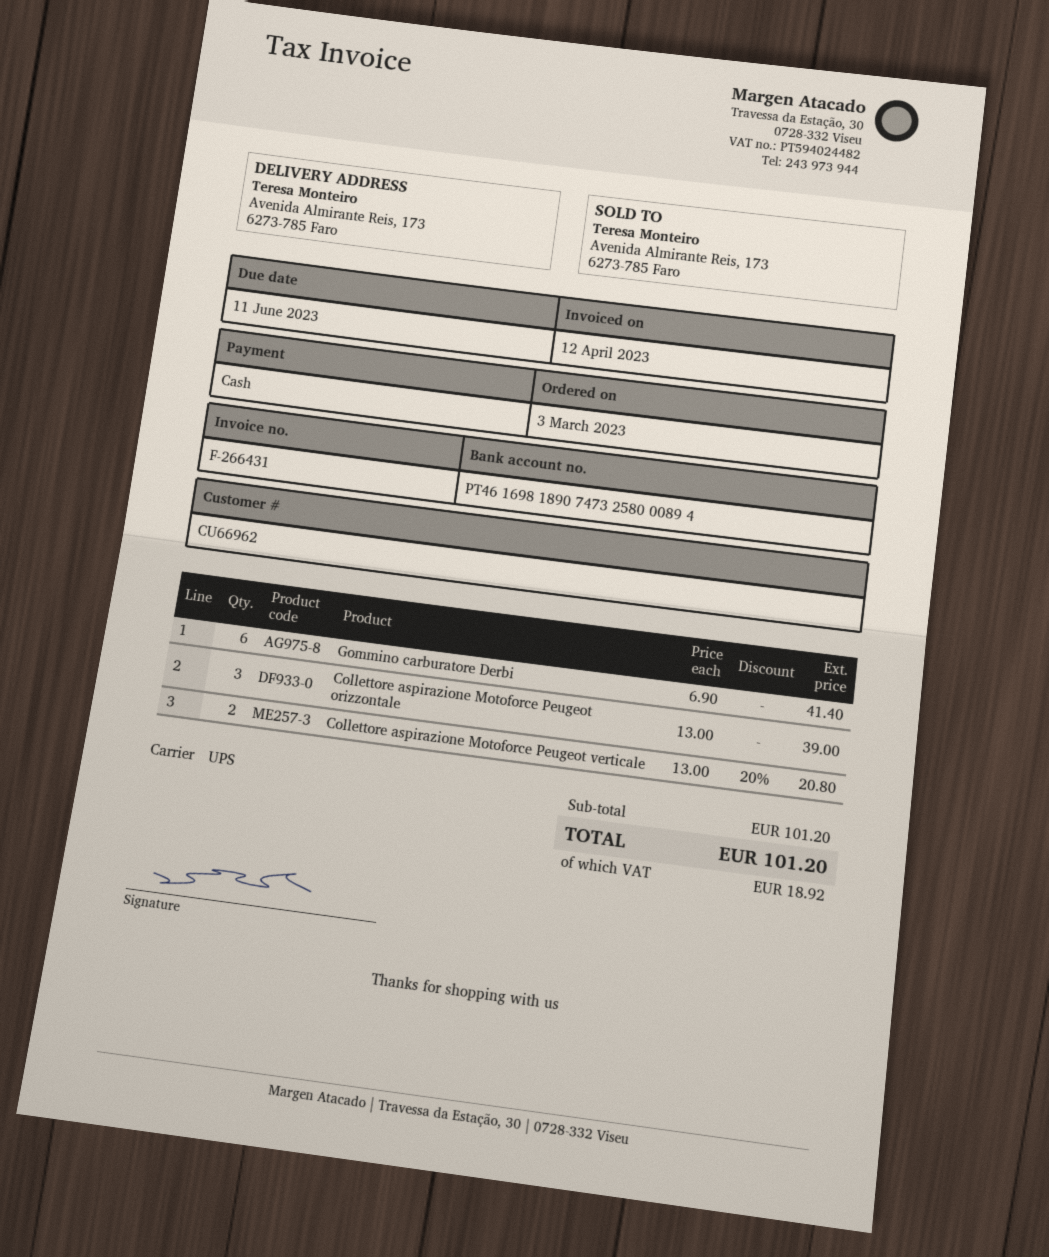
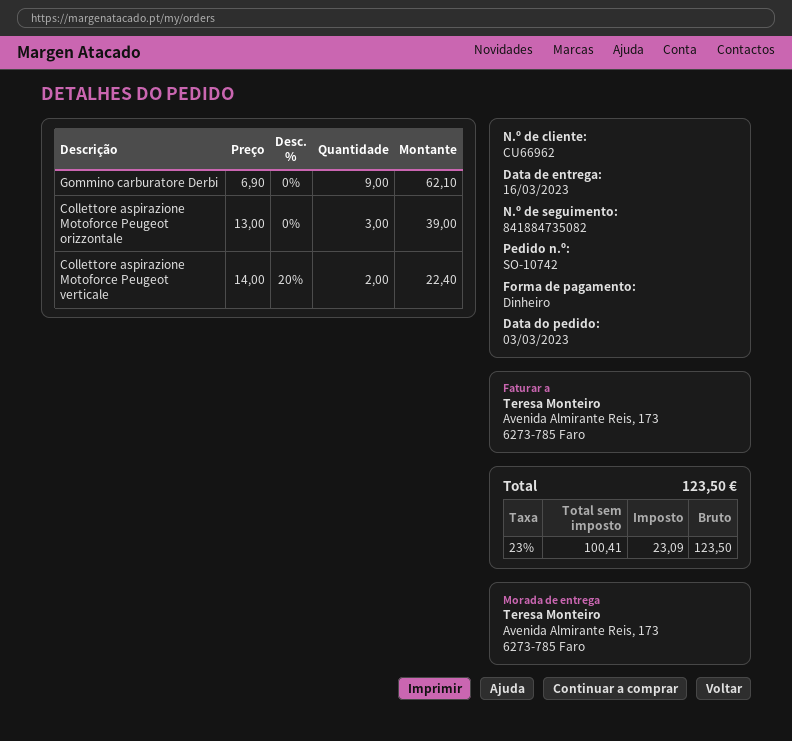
Gommino carburatore Derbi: 6 x 6.90 = 41.40 -> 9 x 6.90 = 62.10
Collettore aspirazione Motoforce Peugeot verticale: 2 x 13.00 - 20% = 20.80 -> 2 x 14.00 - 20% = 22.40
tax: 18.92 -> 23.09
total: 101.20 -> 123.50

